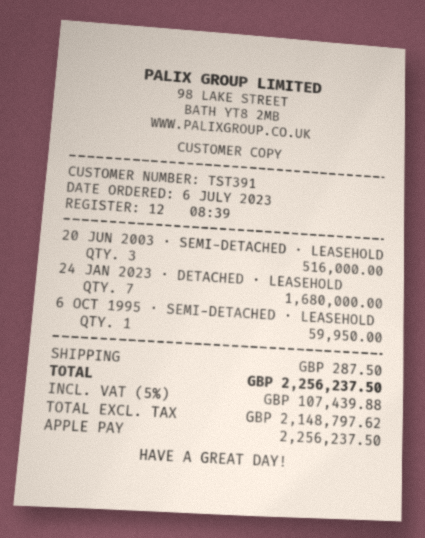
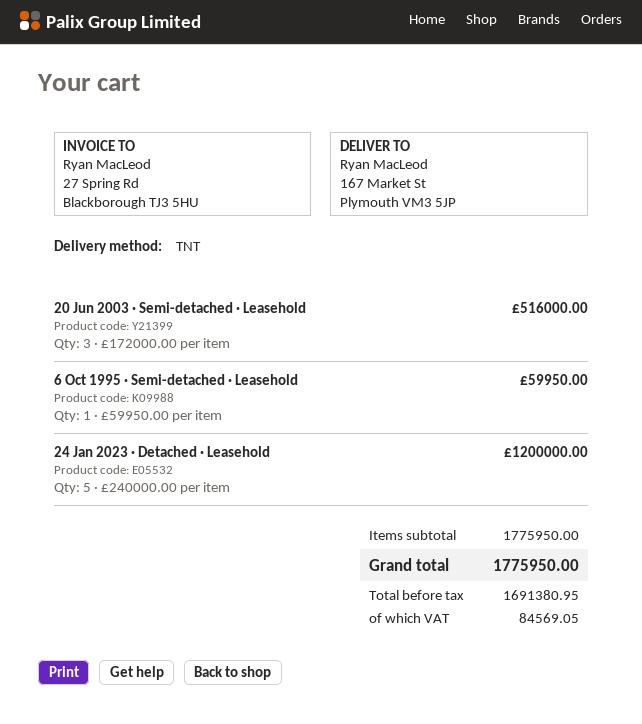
24 JAN 2023 · DETACHED · LEASEHOLD: 7 for 1680000.00 -> 5 for 1200000.00
shipping: 287.50 -> none
net: 2148797.62 -> 1691380.95
tax: 107439.88 -> 84569.05
total: 2256237.50 -> 1775950.00

